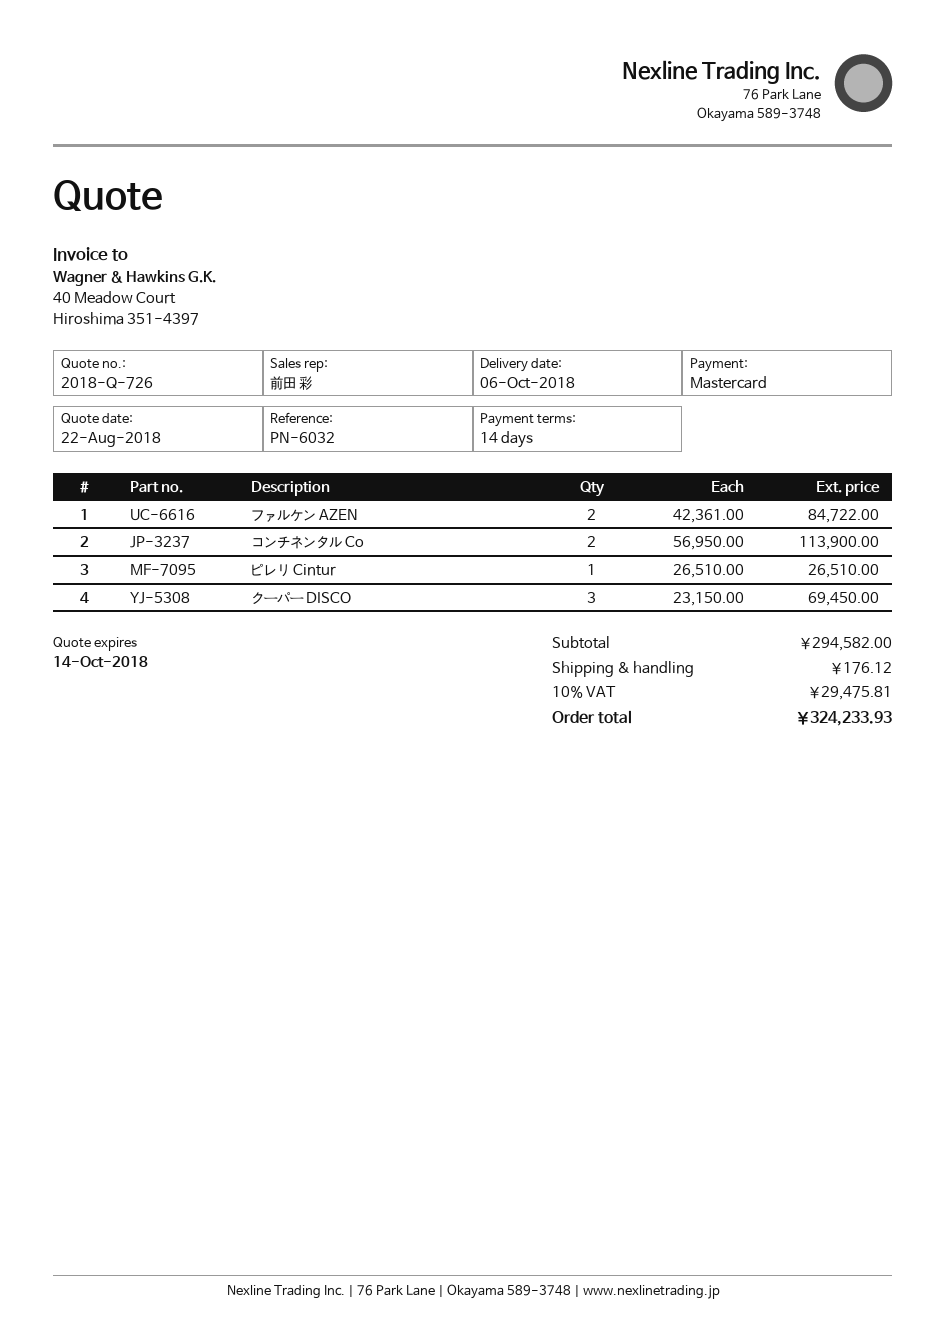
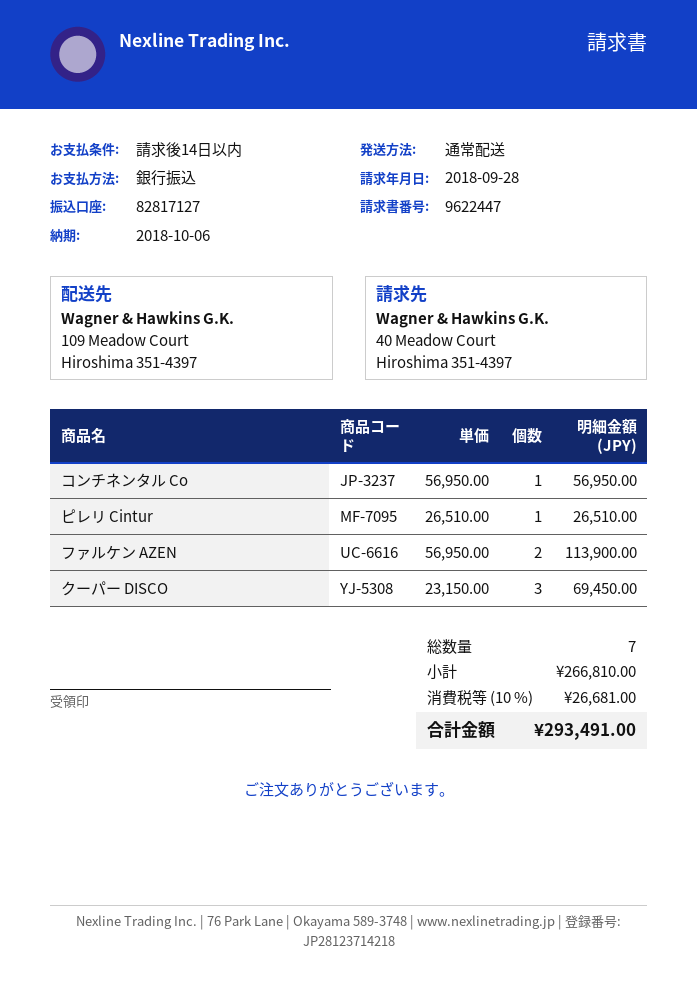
payment method: Mastercard -> bank transfer
ファルケン AZEN: 2 x 42361.00 = 84722.00 -> 2 x 56950.00 = 113900.00
コンチネンタル Co: 2 x 56950.00 = 113900.00 -> 1 x 56950.00 = 56950.00
subtotal: 294582.00 -> 266810.00
shipping: 176.12 -> none
tax: 10% = 29475.81 -> 10% = 26681.00
total: 324233.93 -> 293491.00

